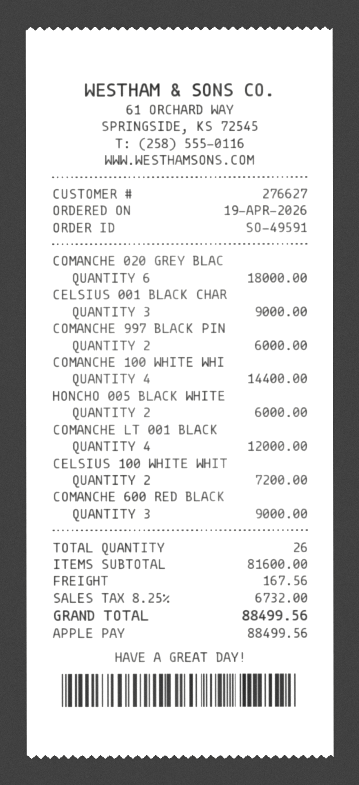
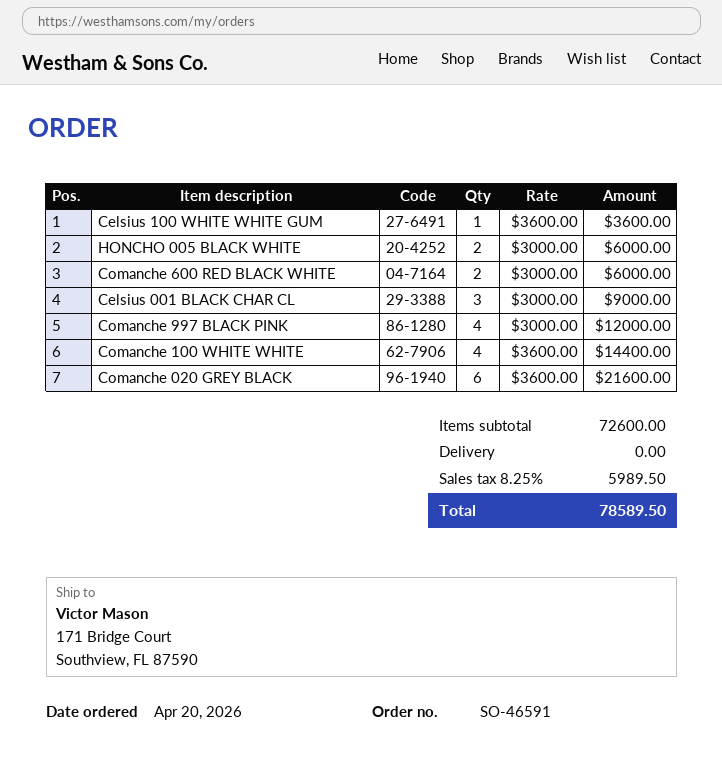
order number: SO-49591 -> SO-46591
order date: 2026-04-19 -> 2026-04-20
COMANCHE 020 GREY BLAC: 6 for 18000.00 -> 6 for 21600.00
COMANCHE 997 BLACK PIN: 2 for 6000.00 -> 4 for 12000.00
COMANCHE LT 001 BLACK: 4 for 12000.00 -> none
CELSIUS 100 WHITE WHIT: 2 for 7200.00 -> 1 for 3600.00
COMANCHE 600 RED BLACK: 3 for 9000.00 -> 2 for 6000.00
subtotal: 81600.00 -> 72600.00
shipping: 167.56 -> 0.00
tax: 8.25% = 6732.00 -> 8.25% = 5989.50
total: 88499.56 -> 78589.50

